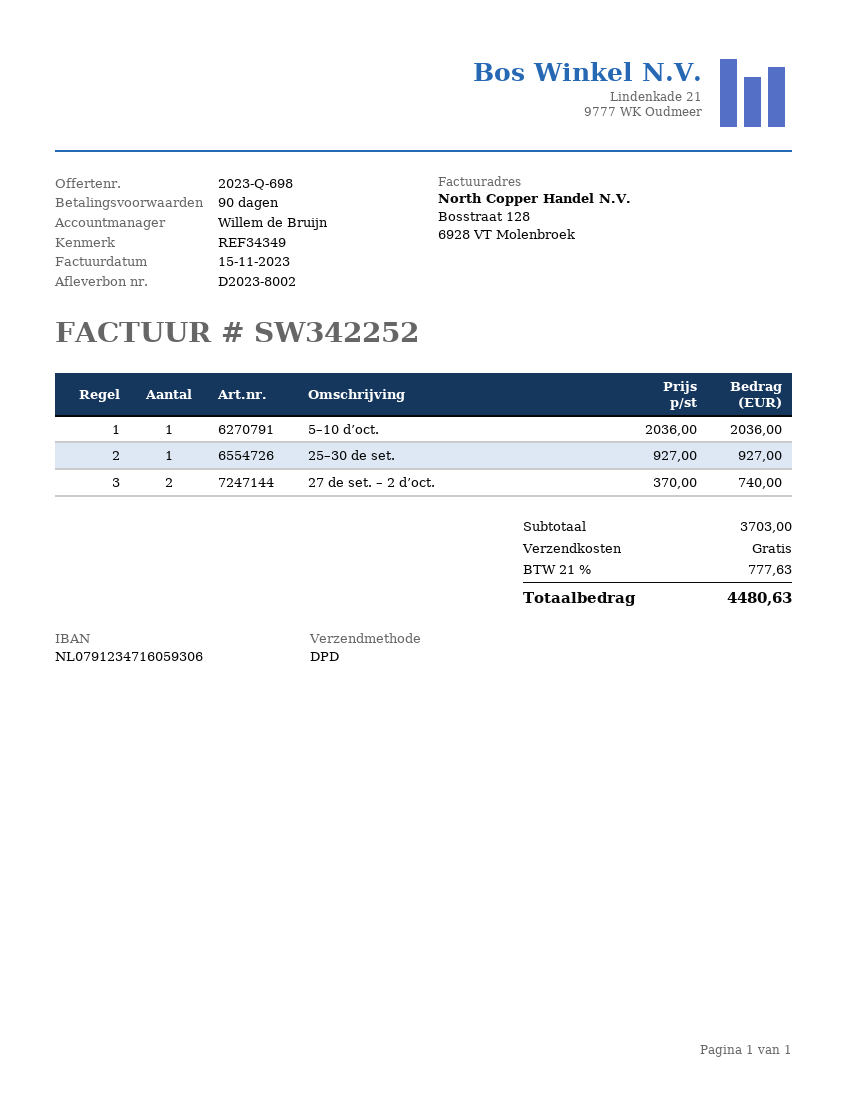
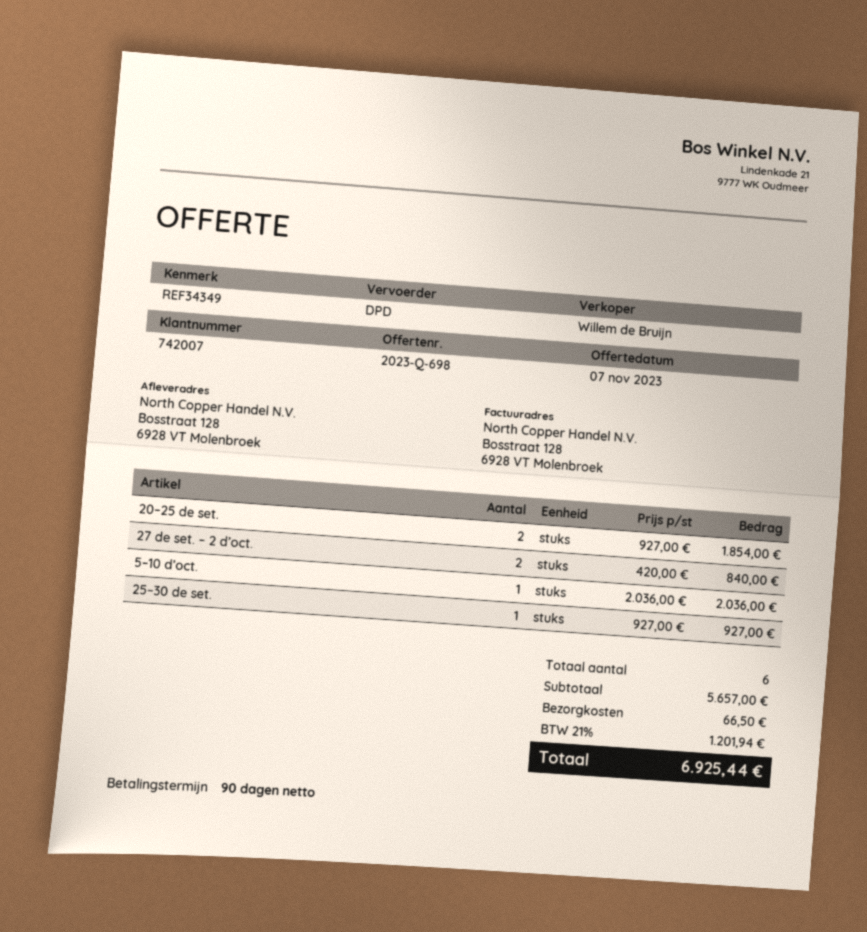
27 de set. – 2 d’oct.: 2 x 370.00 = 740.00 -> 2 x 420.00 = 840.00
20–25 de set.: none -> 2 x 927.00 = 1854.00
subtotal: 3703.00 -> 5657.00
shipping: 0.00 -> 66.50
tax: 21% = 777.63 -> 21% = 1201.94
total: 4480.63 -> 6925.44

